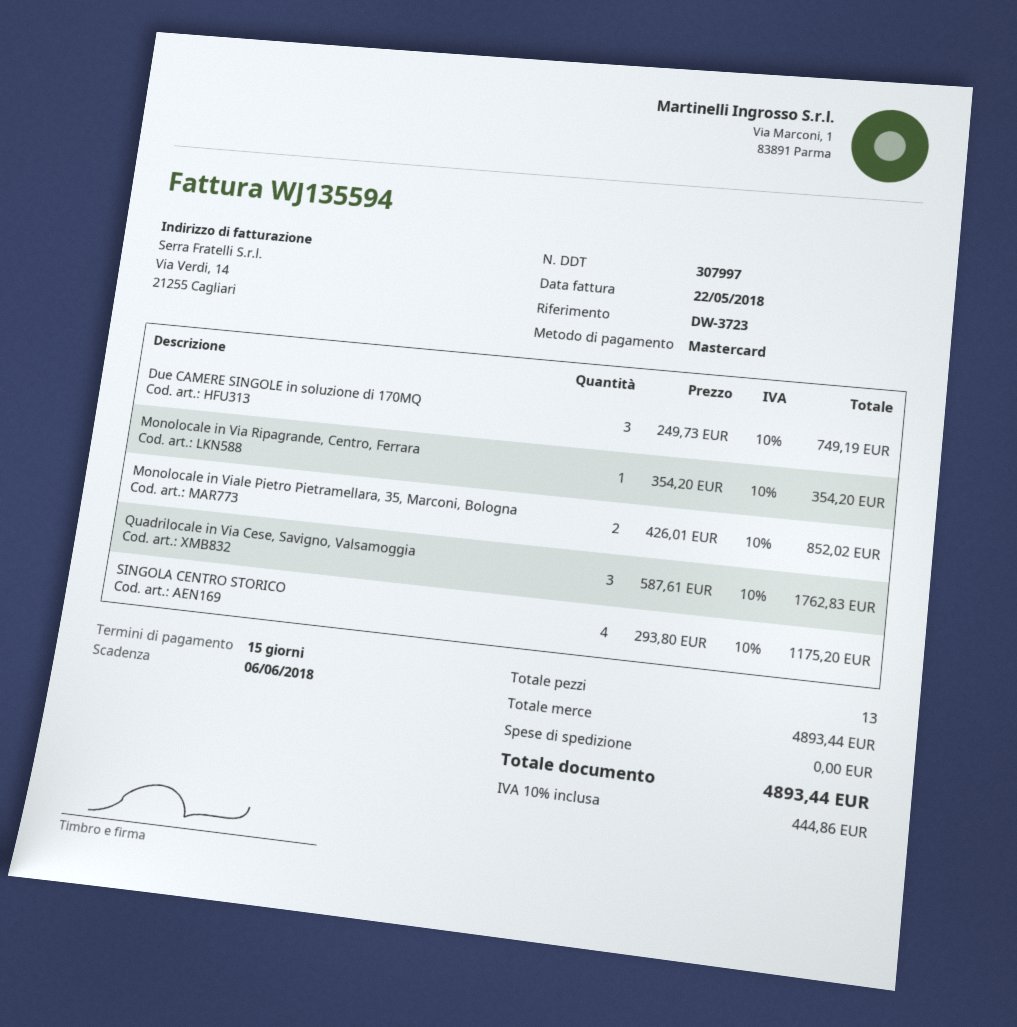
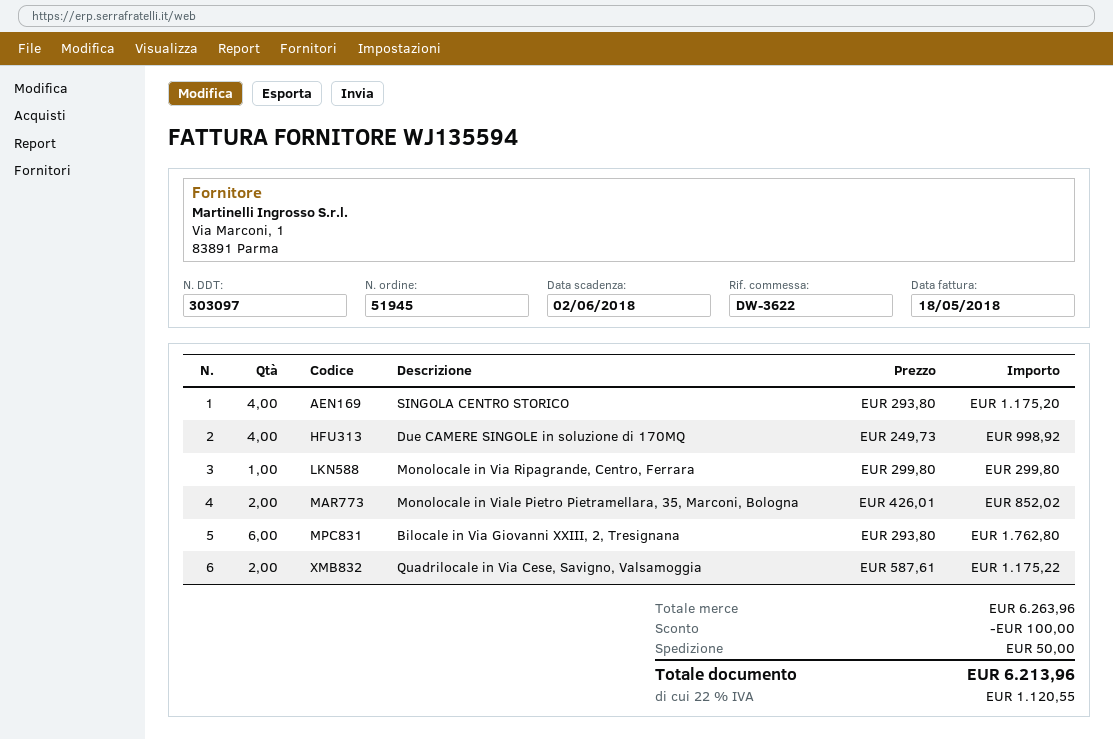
delivery note number: 307997 -> 303097
invoice date: 2018-05-22 -> 2018-05-18
due date: 2018-06-06 -> 2018-06-02
reference: DW-3723 -> DW-3622
Due CAMERE SINGOLE in soluzione di 170MQ: 3 x 249.73 = 749.19 -> 4 x 249.73 = 998.92
Monolocale in Via Ripagrande, Centro, Ferrara: 1 x 354.20 = 354.20 -> 1 x 299.80 = 299.80
Quadrilocale in Via Cese, Savigno, Valsamoggia: 3 x 587.61 = 1762.83 -> 2 x 587.61 = 1175.22
Bilocale in Via Giovanni XXIII, 2, Tresignana: none -> 6 x 293.80 = 1762.80
subtotal: 4893.44 -> 6263.96
discount: none -> 100.00
shipping: 0.00 -> 50.00
tax: 10% = 444.86 -> 22% = 1120.55
total: 4893.44 -> 6213.96

